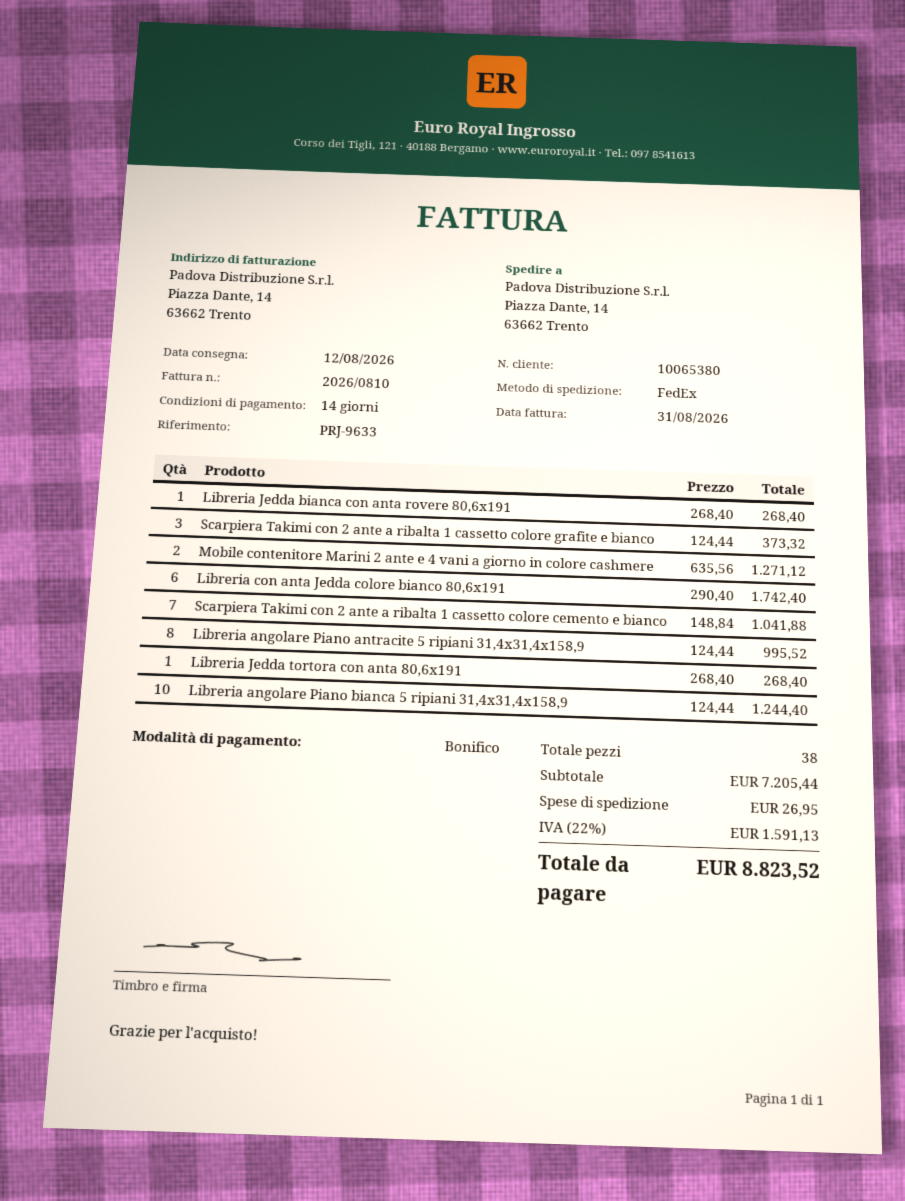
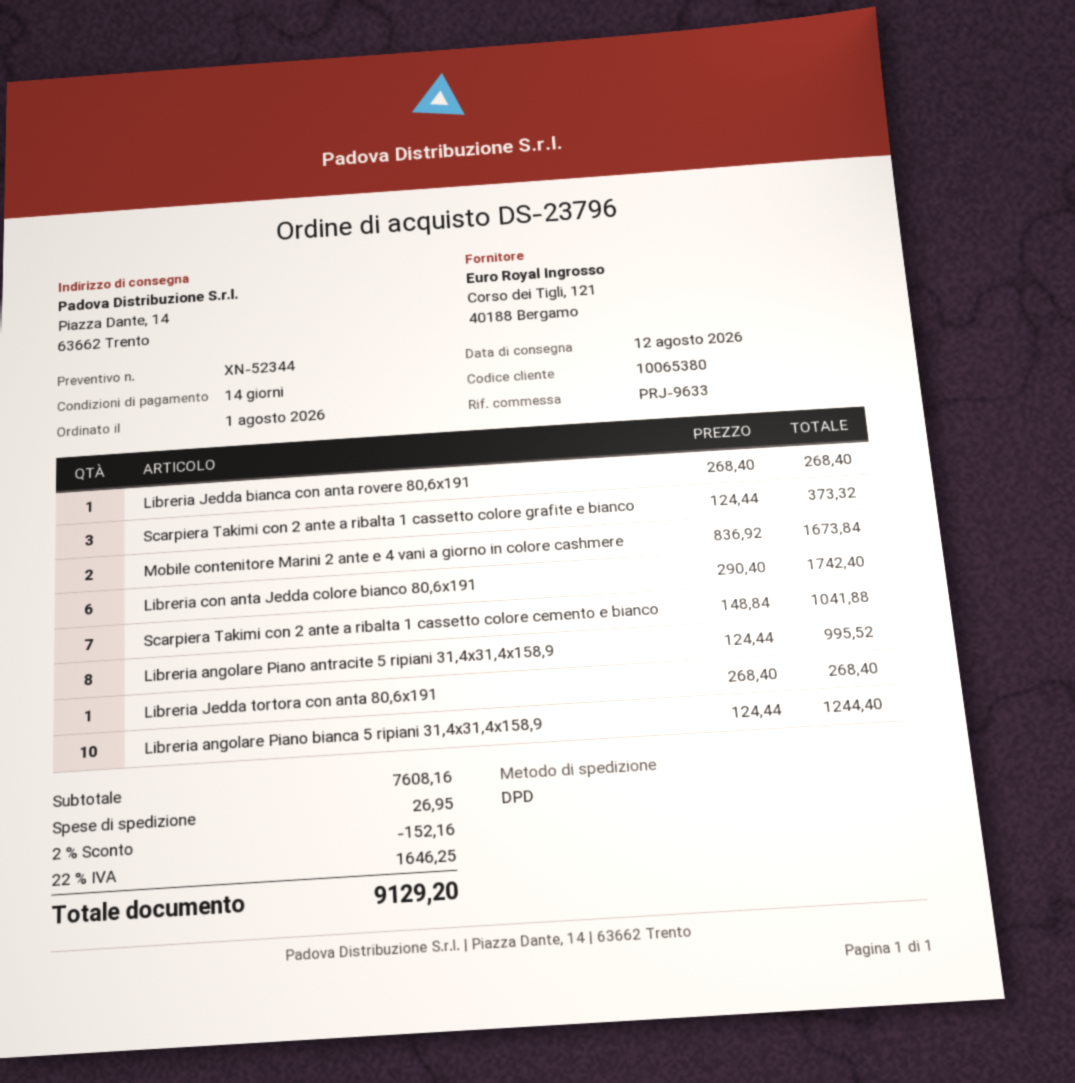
shipping method: FedEx -> DPD
Mobile contenitore Marini 2 ante e 4 vani a giorno in colore cashmere: 2 x 635.56 = 1271.12 -> 2 x 836.92 = 1673.84
subtotal: 7205.44 -> 7608.16
discount: none -> 2% = 152.16
tax: 22% = 1591.13 -> 22% = 1646.25
total: 8823.52 -> 9129.20

